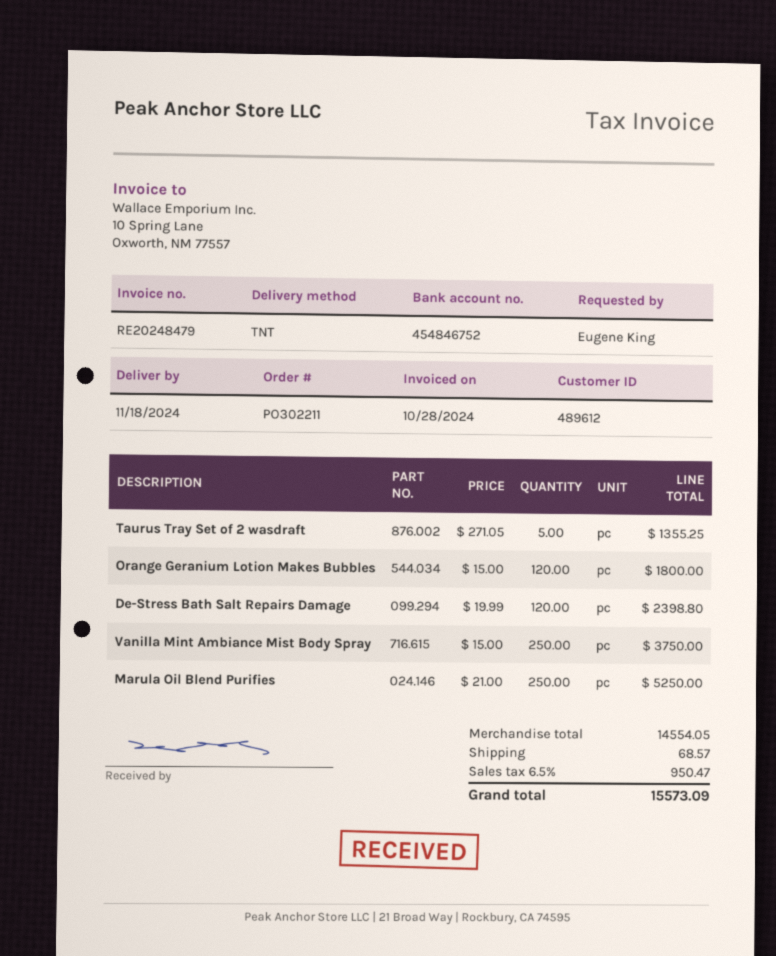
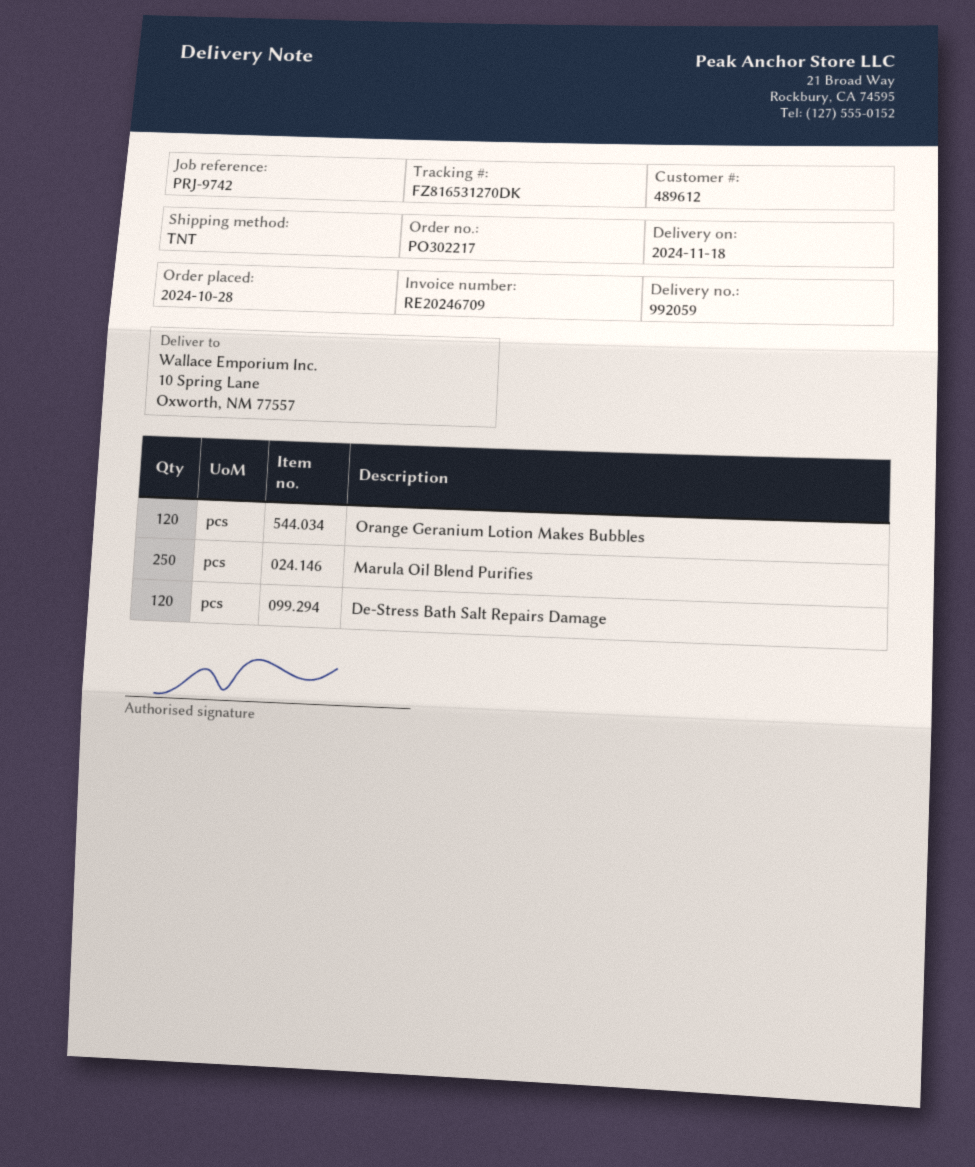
order number: PO302211 -> PO302217
invoice number: RE20248479 -> RE20246709
Taurus Tray Set of 2 wasdraft: 5 -> none
Vanilla Mint Ambiance Mist Body Spray: 250 -> none

